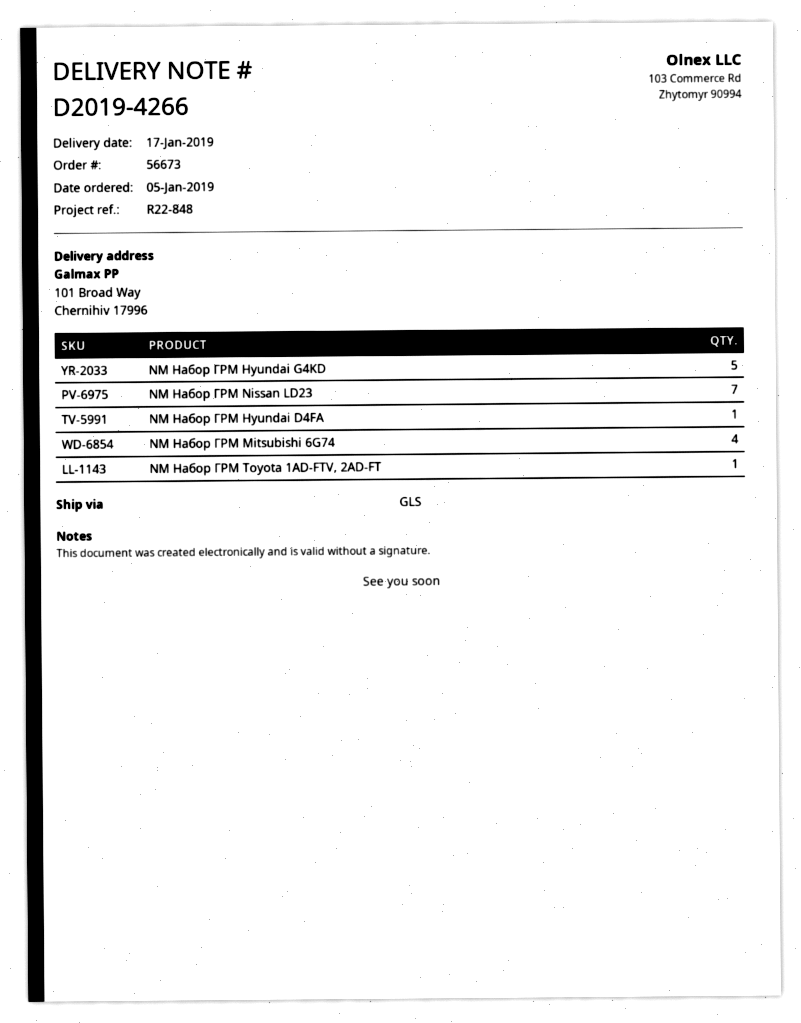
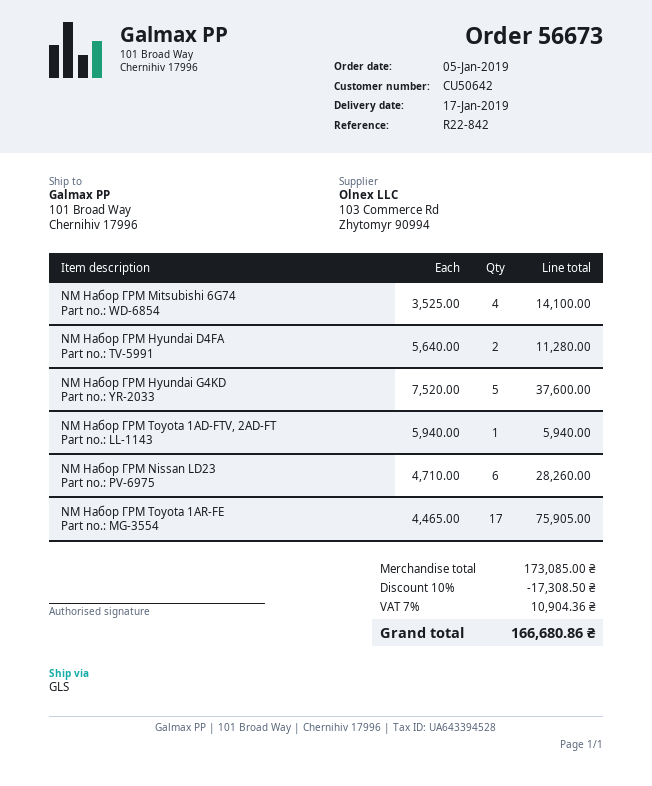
reference: R22-848 -> R22-842
NM Набор ГРМ Nissan LD23: 7 -> 6
NM Набор ГРМ Hyundai D4FA: 1 -> 2
NM Набор ГРМ Toyota 1AR-FE: none -> 17

